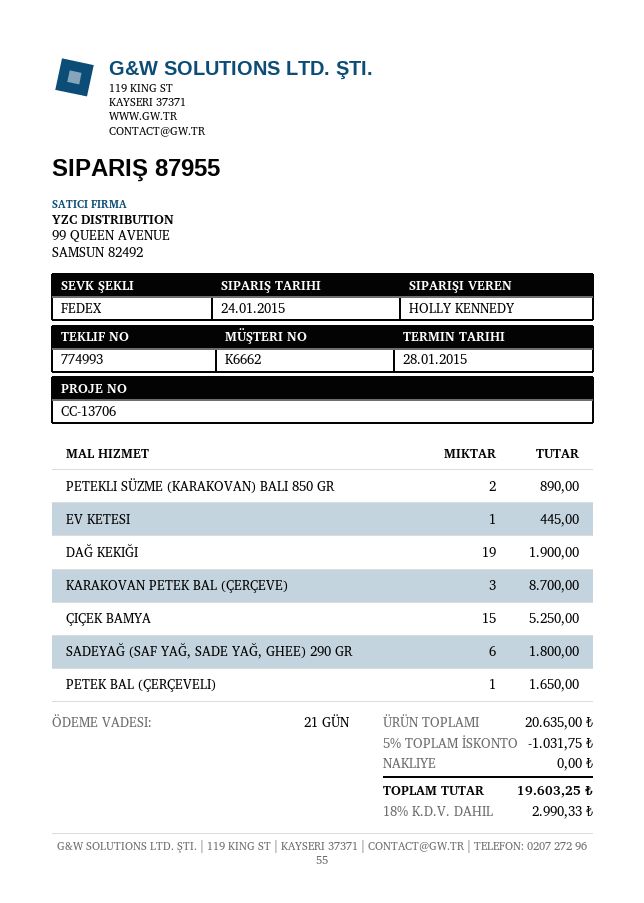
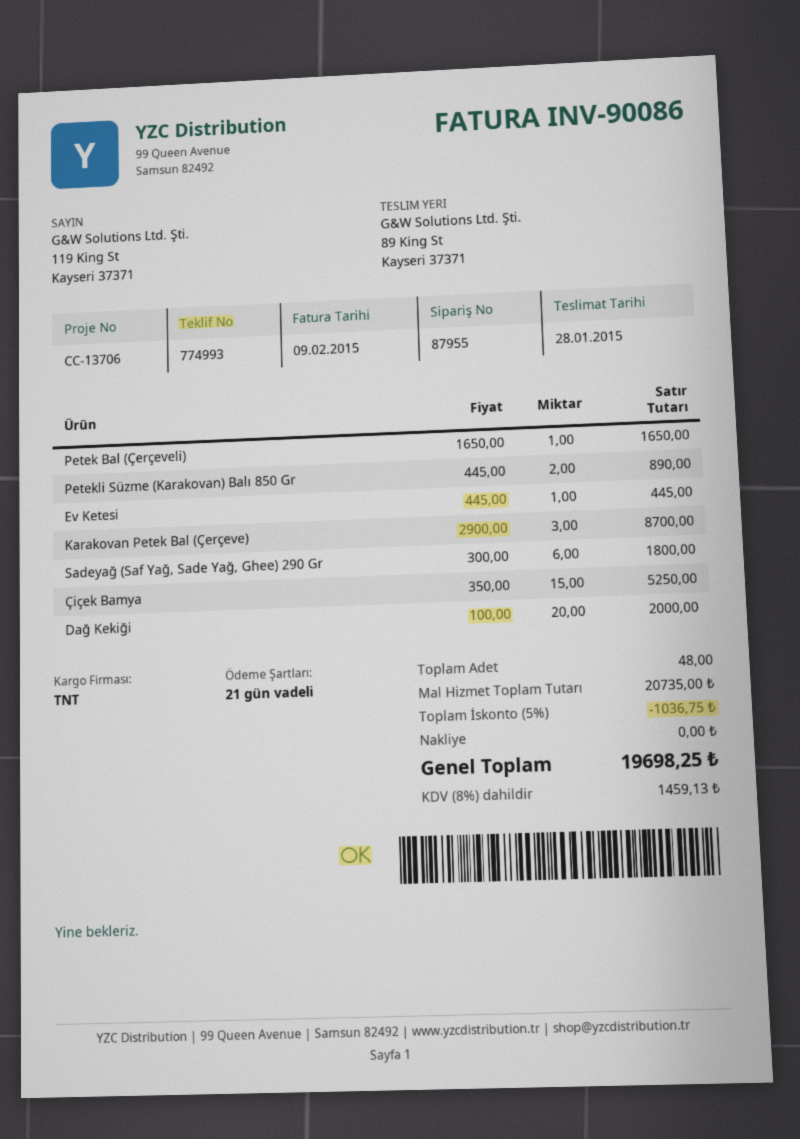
shipping method: FedEx -> TNT
DAĞ KEKIĞI: 19 for 1900.00 -> 20 for 2000.00
subtotal: 20635.00 -> 20735.00
discount: 5% = 1031.75 -> 5% = 1036.75
tax: 18% = 2990.33 -> 8% = 1459.13
total: 19603.25 -> 19698.25

